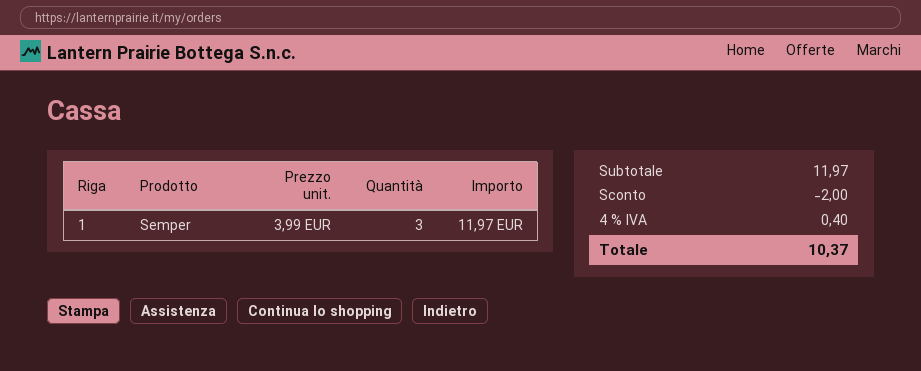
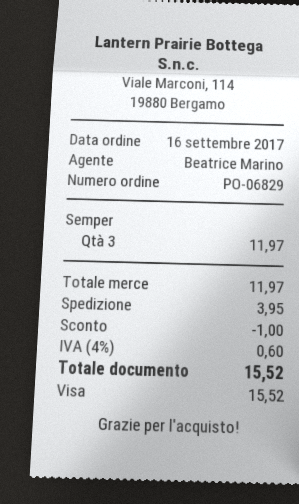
discount: 2.00 -> 1.00
shipping: none -> 3.95
tax: 4% = 0.40 -> 4% = 0.60
total: 10.37 -> 15.52

